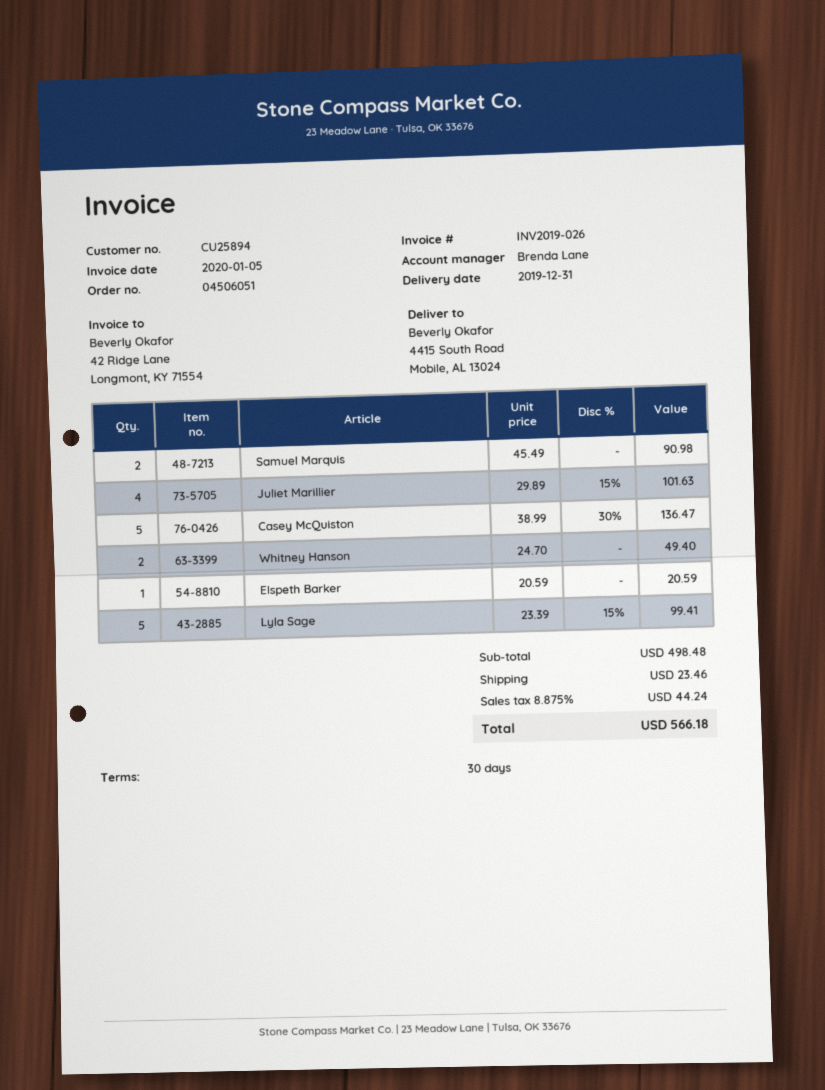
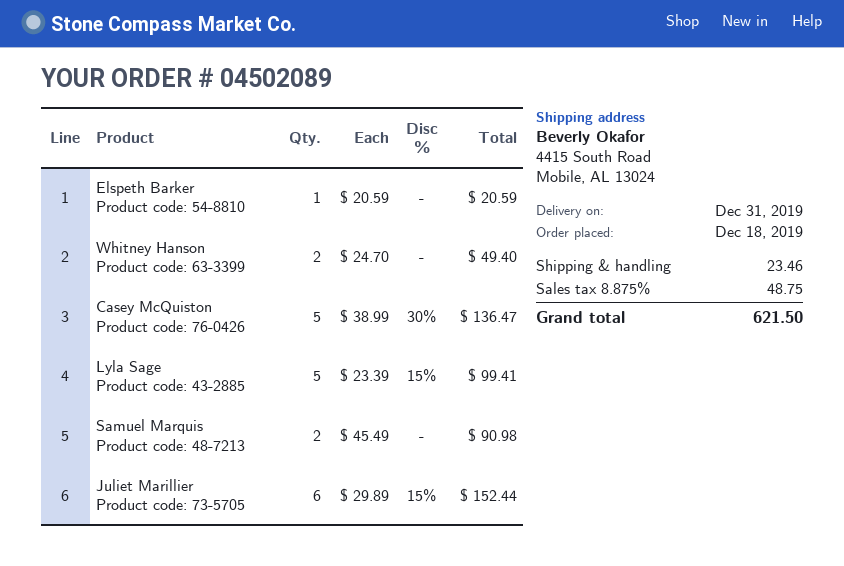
order number: 04506051 -> 04502089
Juliet Marillier: 4 x 29.89 - 15% = 101.63 -> 6 x 29.89 - 15% = 152.44
tax: 8.875% = 44.24 -> 8.875% = 48.75
total: 566.18 -> 621.50

